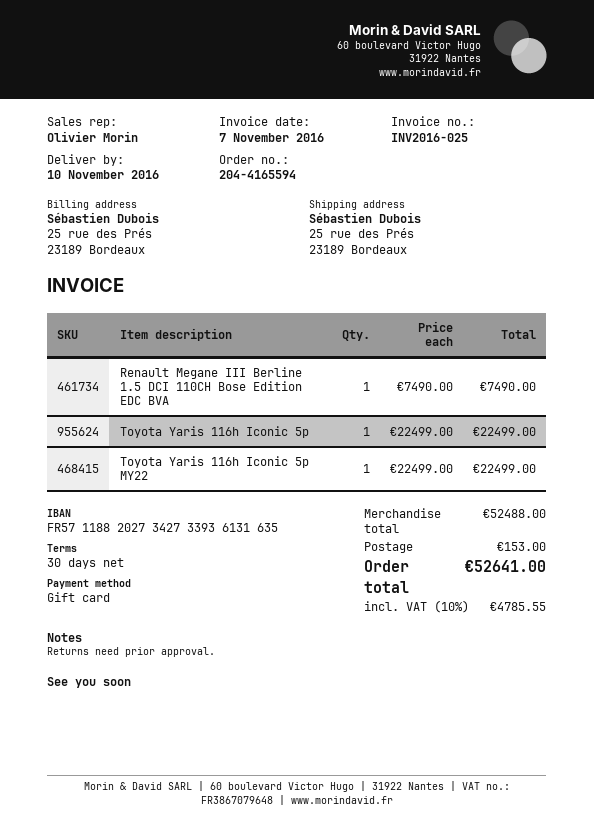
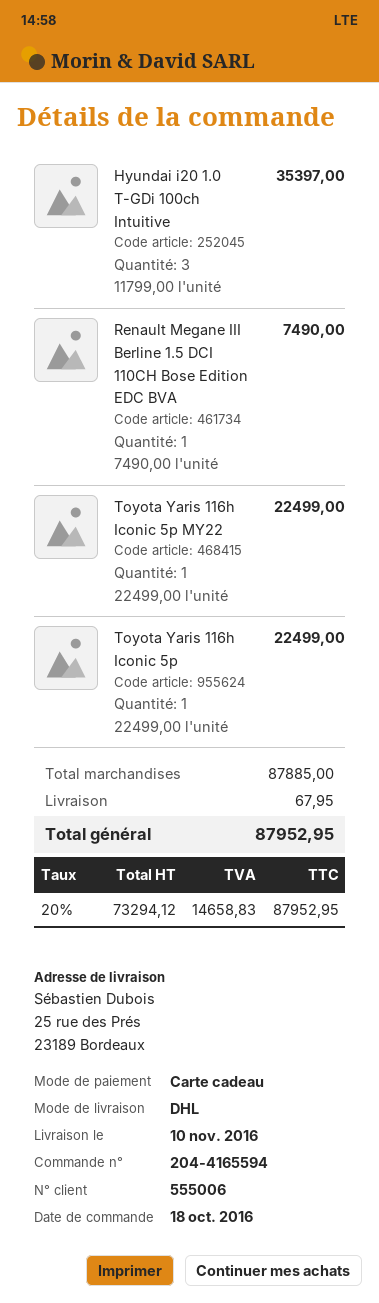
Hyundai i20 1.0 T-GDi 100ch Intuitive: none -> 3 x 11799.00 = 35397.00
subtotal: 52488.00 -> 87885.00
shipping: 153.00 -> 67.95
tax: 10% = 4785.55 -> 20% = 14658.83
total: 52641.00 -> 87952.95

